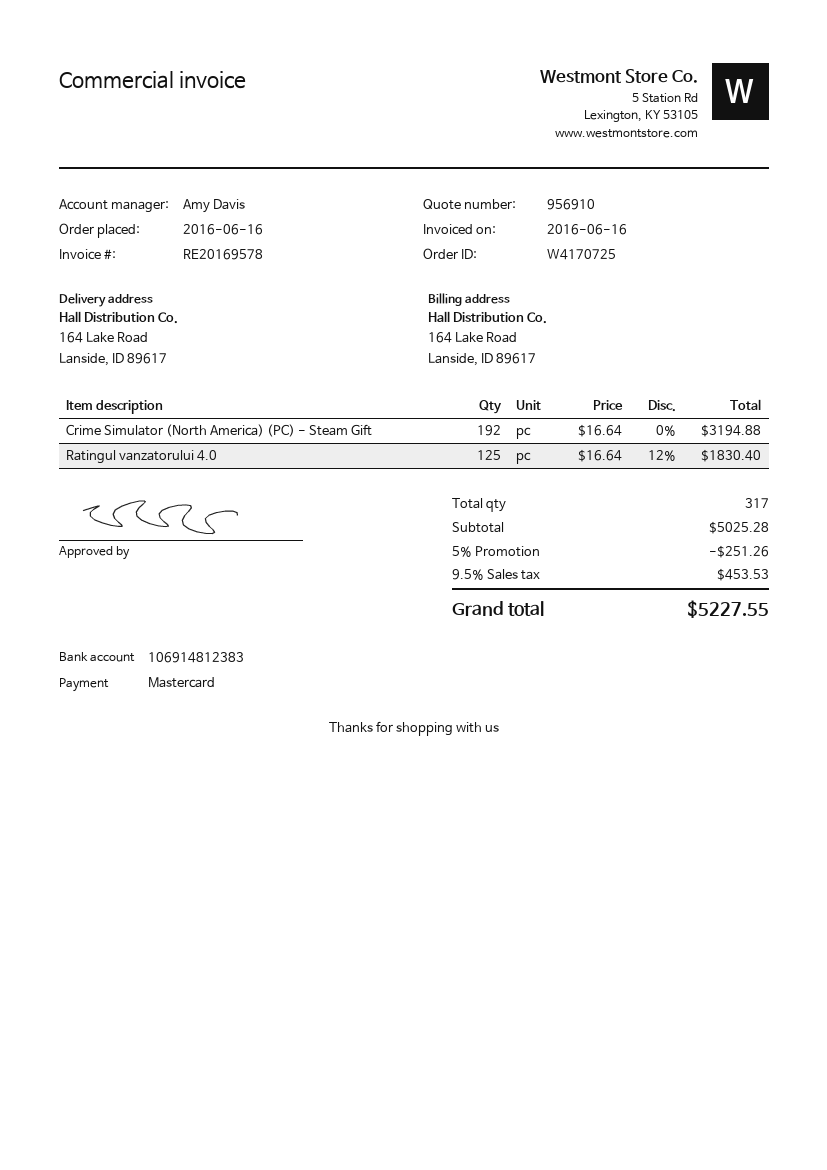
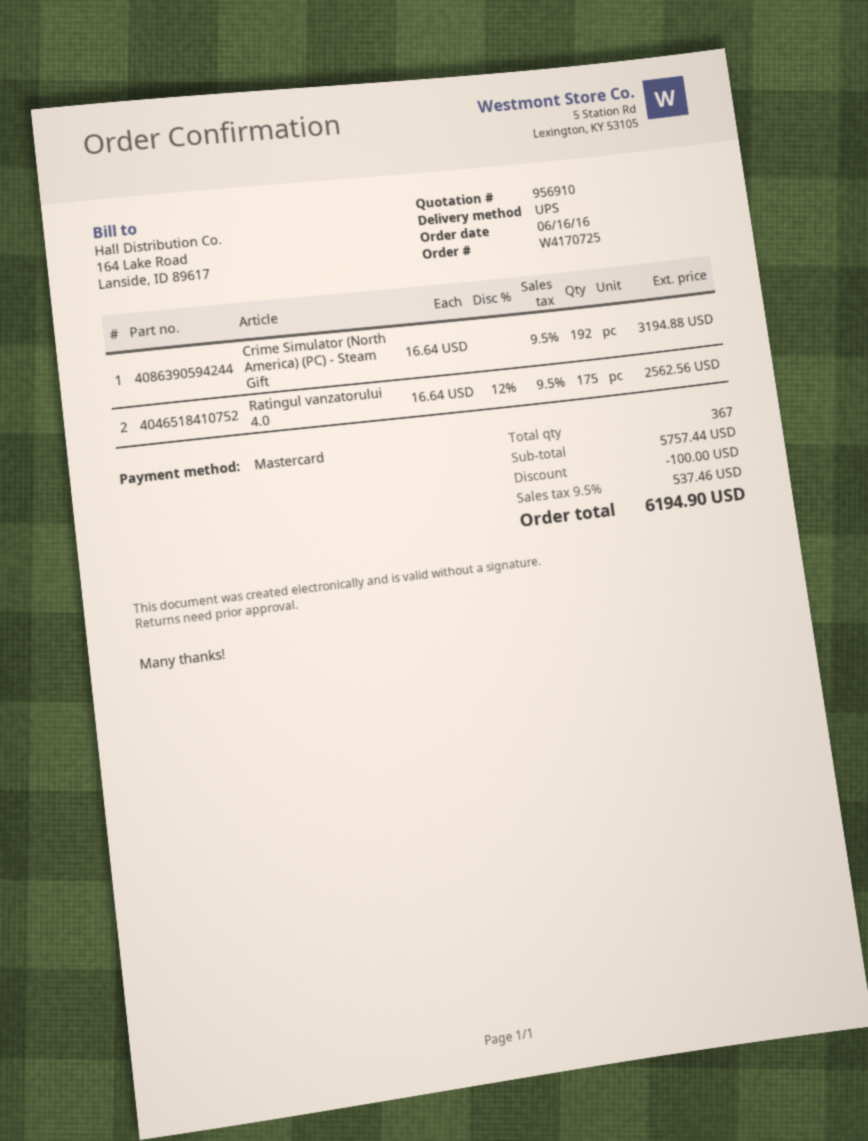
Ratingul vanzatorului 4.0: 125 x 16.64 - 12% = 1830.40 -> 175 x 16.64 - 12% = 2562.56
total quantity: 317 -> 367
subtotal: 5025.28 -> 5757.44
discount: 251.26 -> 100.00
tax: 9.5% = 453.53 -> 9.5% = 537.46
total: 5227.55 -> 6194.90

